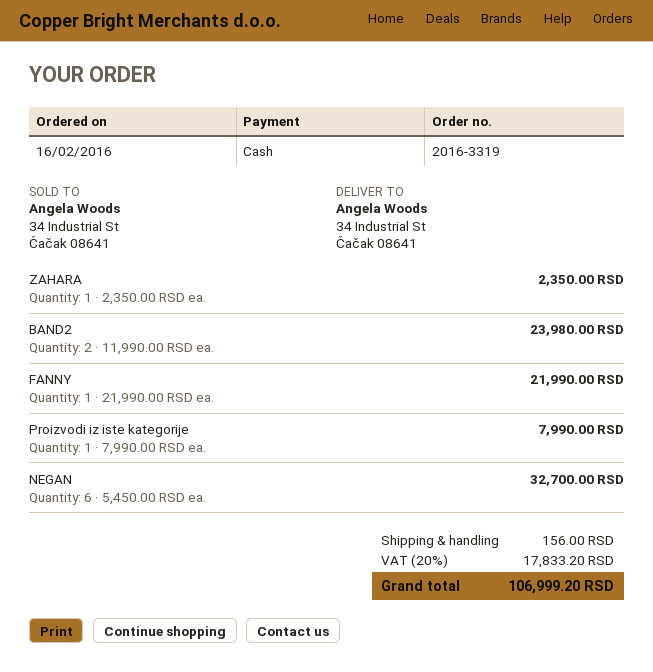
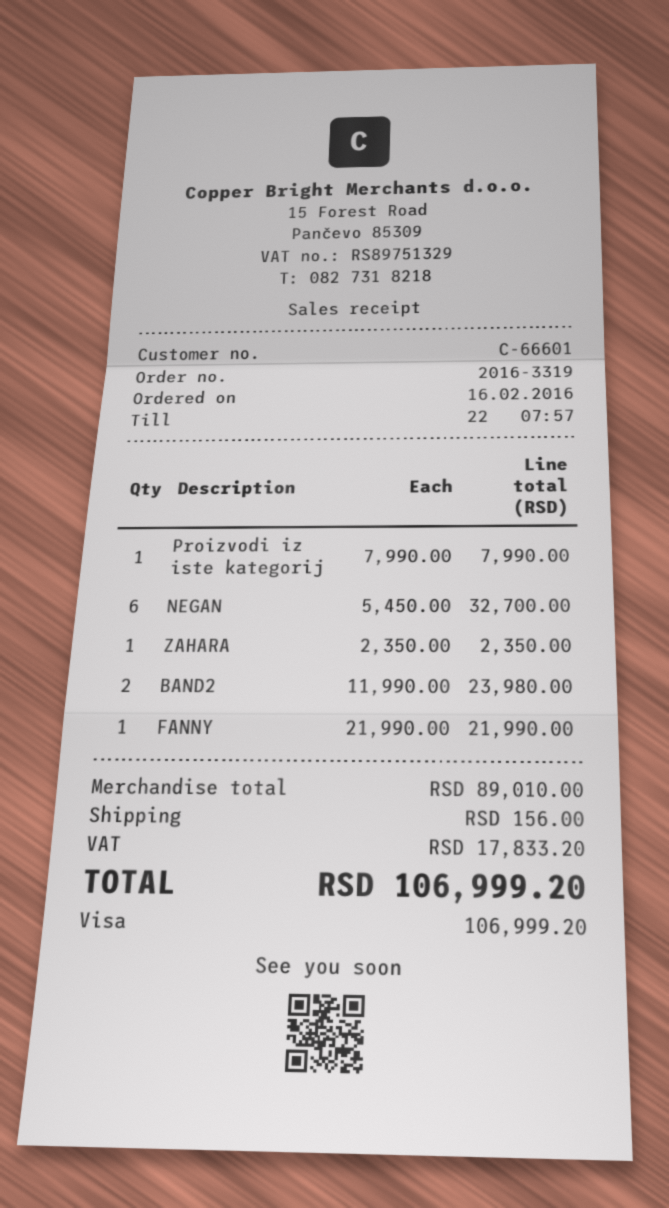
payment method: cash -> Visa

